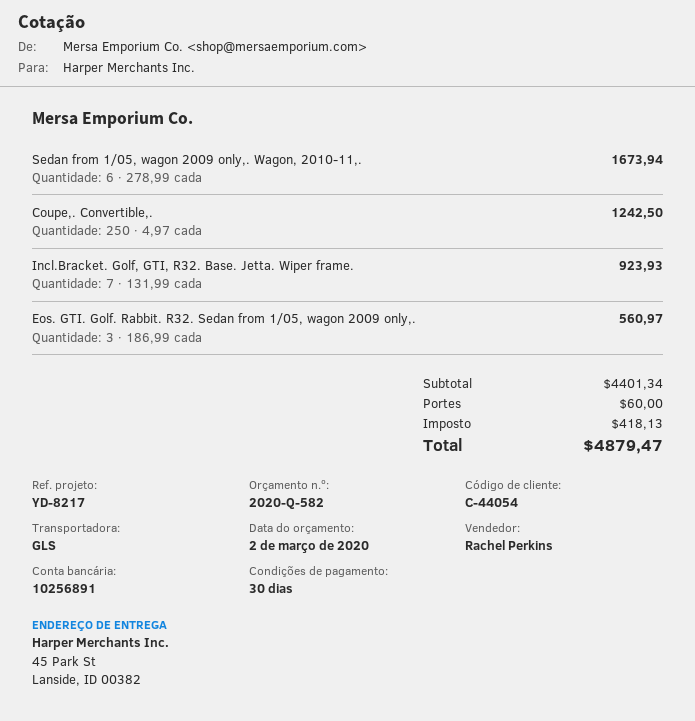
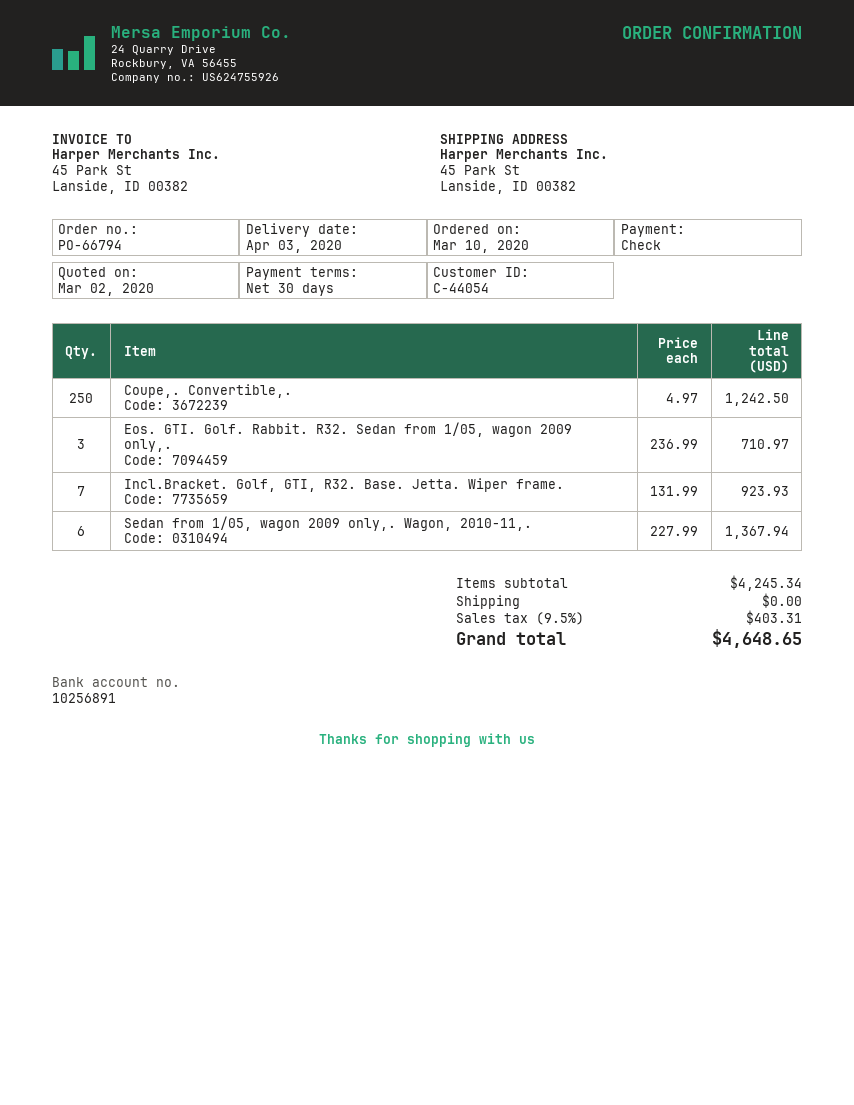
Sedan from 1/05, wagon 2009 only,. Wagon, 2010-11,.: 6 x 278.99 = 1673.94 -> 6 x 227.99 = 1367.94
Eos. GTI. Golf. Rabbit. R32. Sedan from 1/05, wagon 2009 only,.: 3 x 186.99 = 560.97 -> 3 x 236.99 = 710.97
subtotal: 4401.34 -> 4245.34
shipping: 60.00 -> 0.00
tax: 418.13 -> 403.31
total: 4879.47 -> 4648.65

